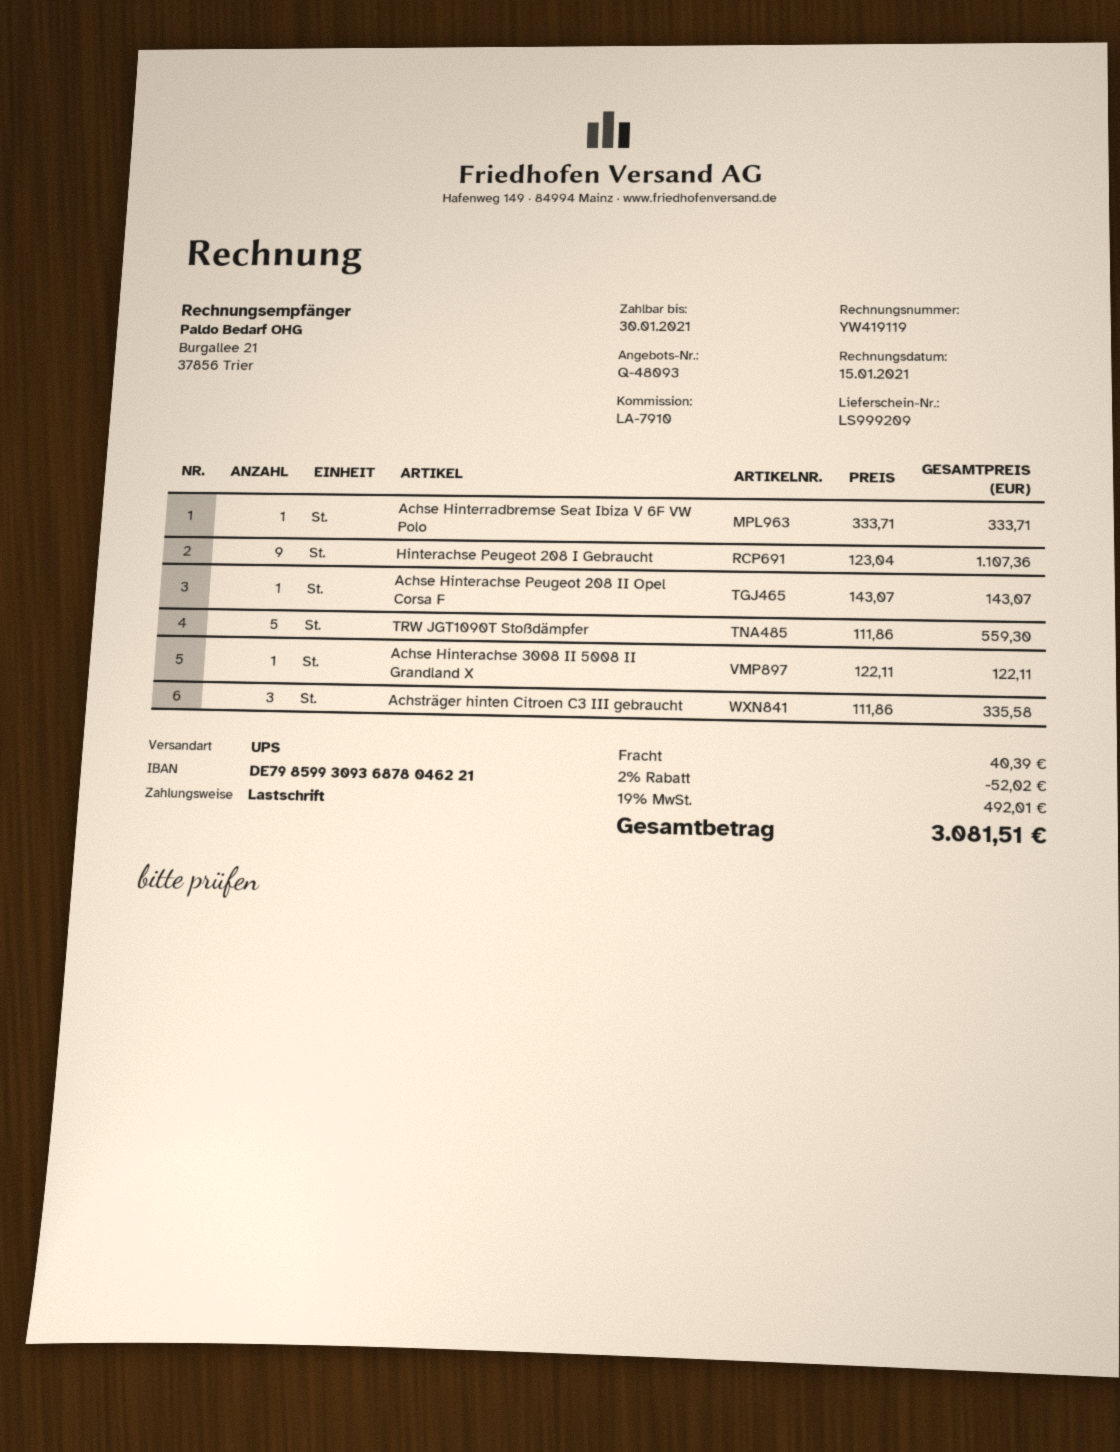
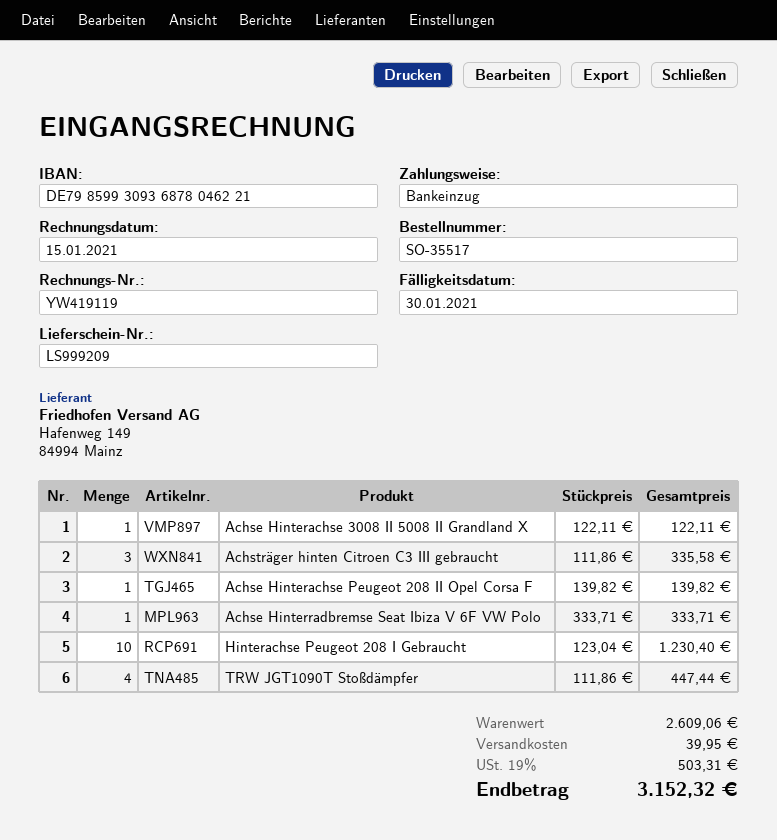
Hinterachse Peugeot 208 I Gebraucht: 9 x 123.04 = 1107.36 -> 10 x 123.04 = 1230.40
Achse Hinterachse Peugeot 208 II Opel Corsa F: 1 x 143.07 = 143.07 -> 1 x 139.82 = 139.82
TRW JGT1090T Stoßdämpfer: 5 x 111.86 = 559.30 -> 4 x 111.86 = 447.44
discount: 2% = 52.02 -> none
shipping: 40.39 -> 39.95
tax: 19% = 492.01 -> 19% = 503.31
total: 3081.51 -> 3152.32

